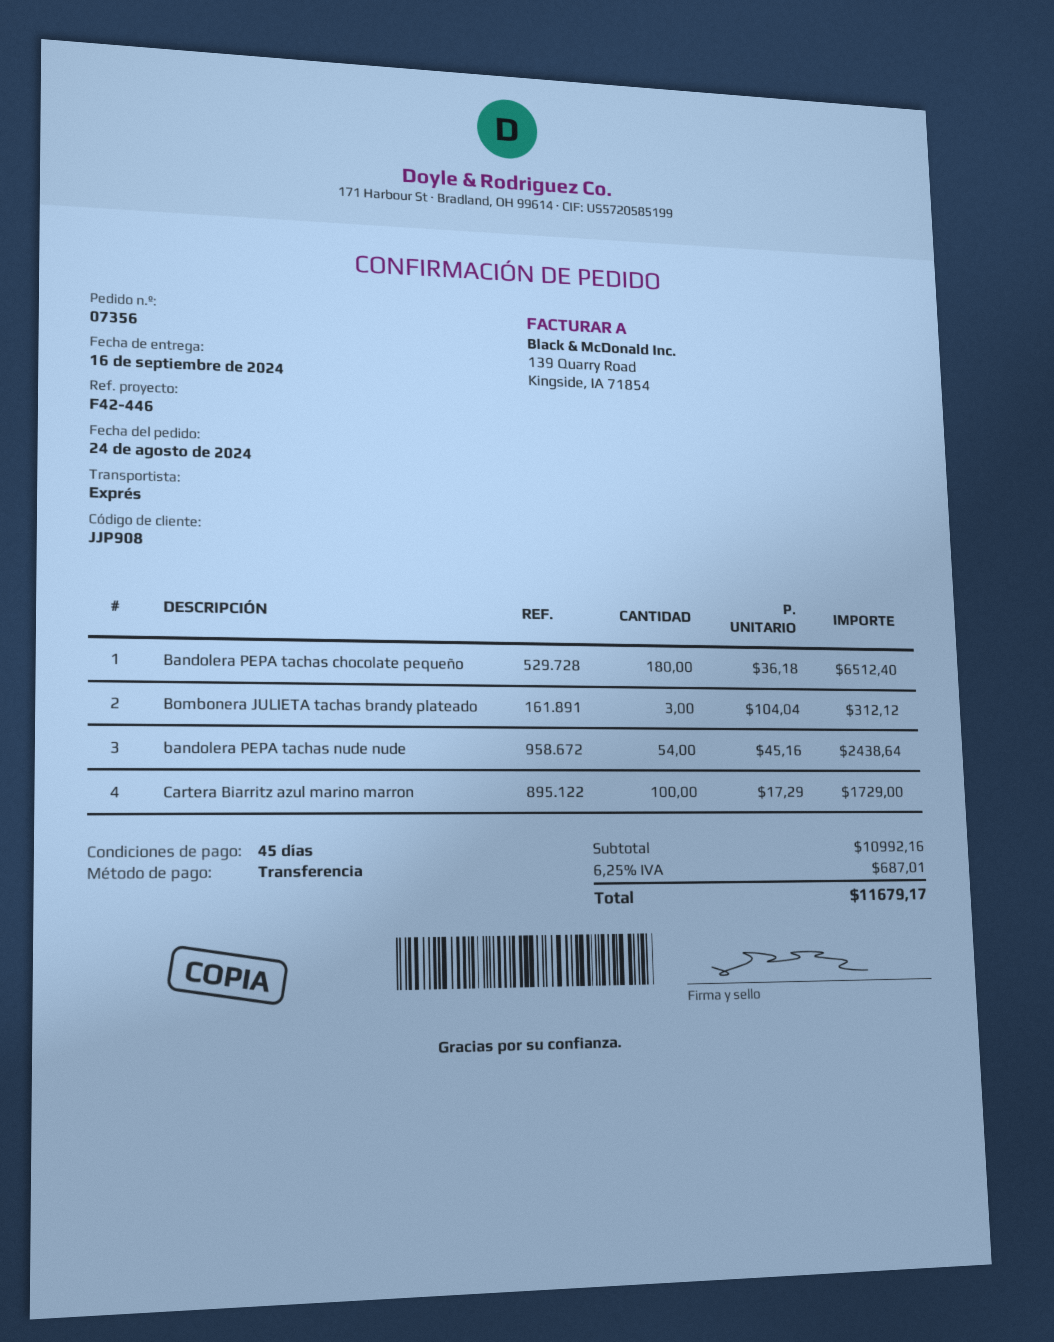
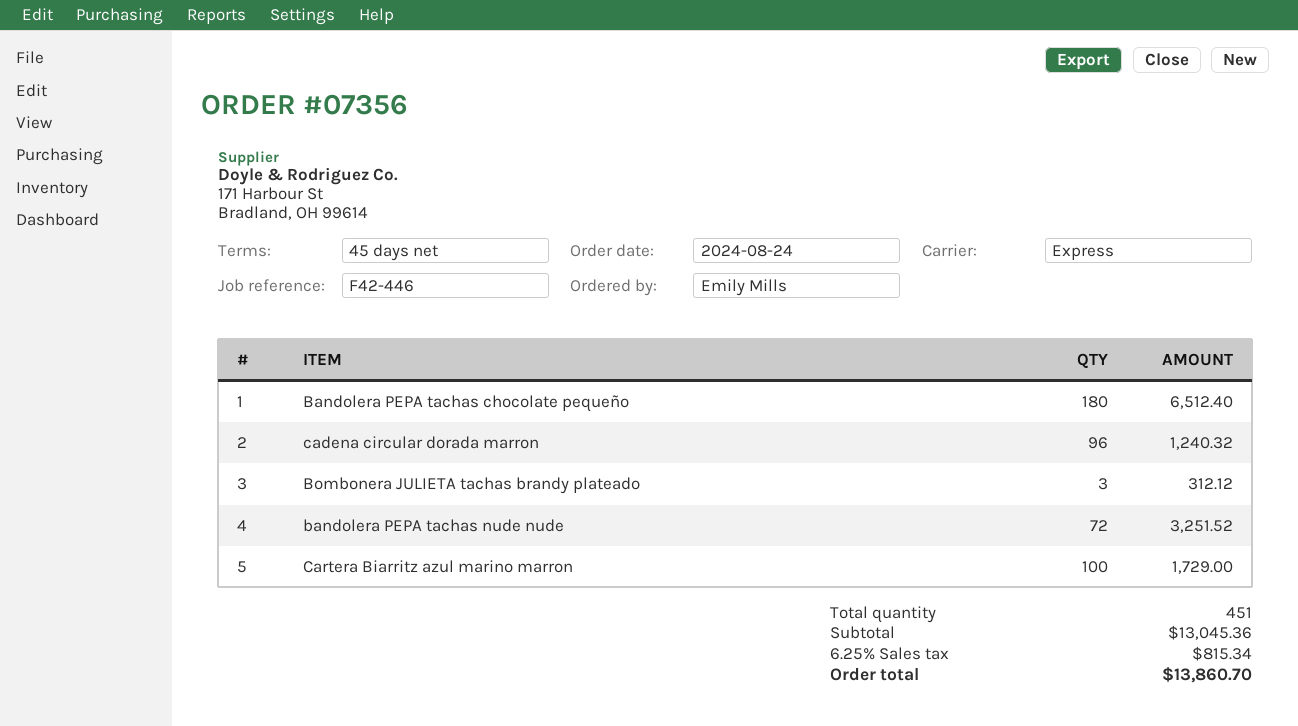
bandolera PEPA tachas nude nude: 54 for 2438.64 -> 72 for 3251.52
cadena circular dorada marron: none -> 96 for 1240.32
subtotal: 10992.16 -> 13045.36
tax: 6.25% = 687.01 -> 6.25% = 815.34
total: 11679.17 -> 13860.70

